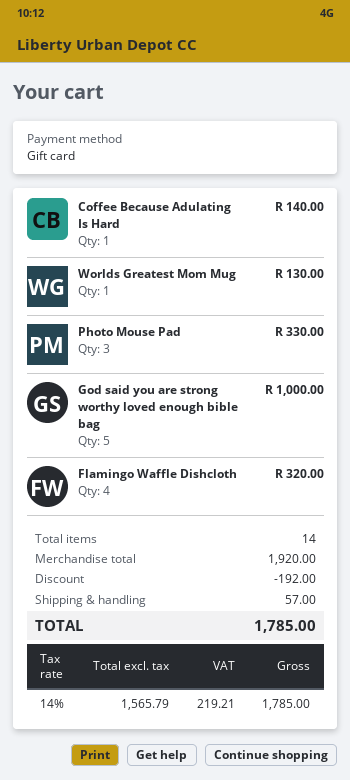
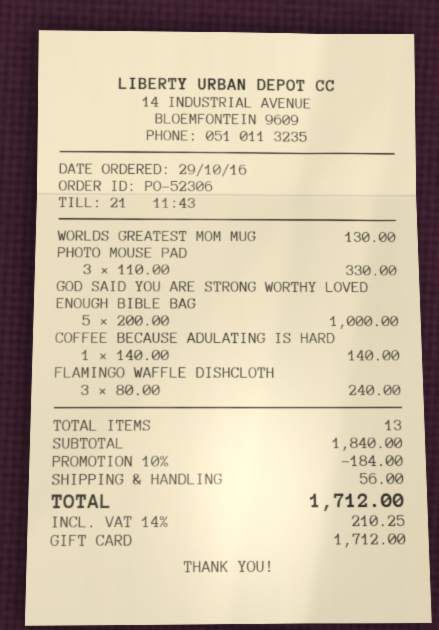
Flamingo Waffle Dishcloth: 4 for 320.00 -> 3 for 240.00
total quantity: 14 -> 13
subtotal: 1920.00 -> 1840.00
discount: 192.00 -> 184.00
shipping: 57.00 -> 56.00
tax: 14% = 219.21 -> 14% = 210.25
total: 1785.00 -> 1712.00

